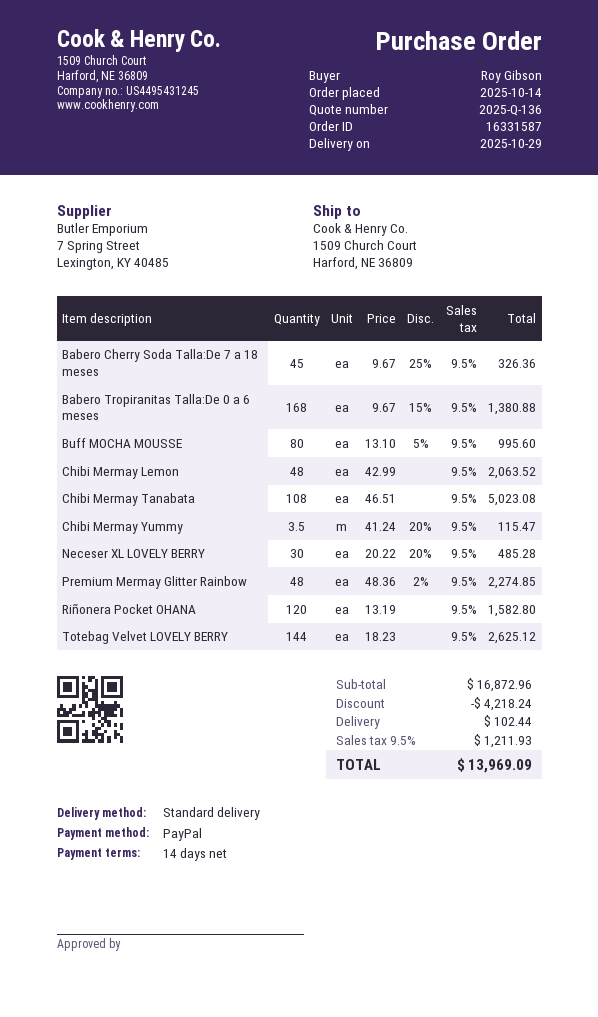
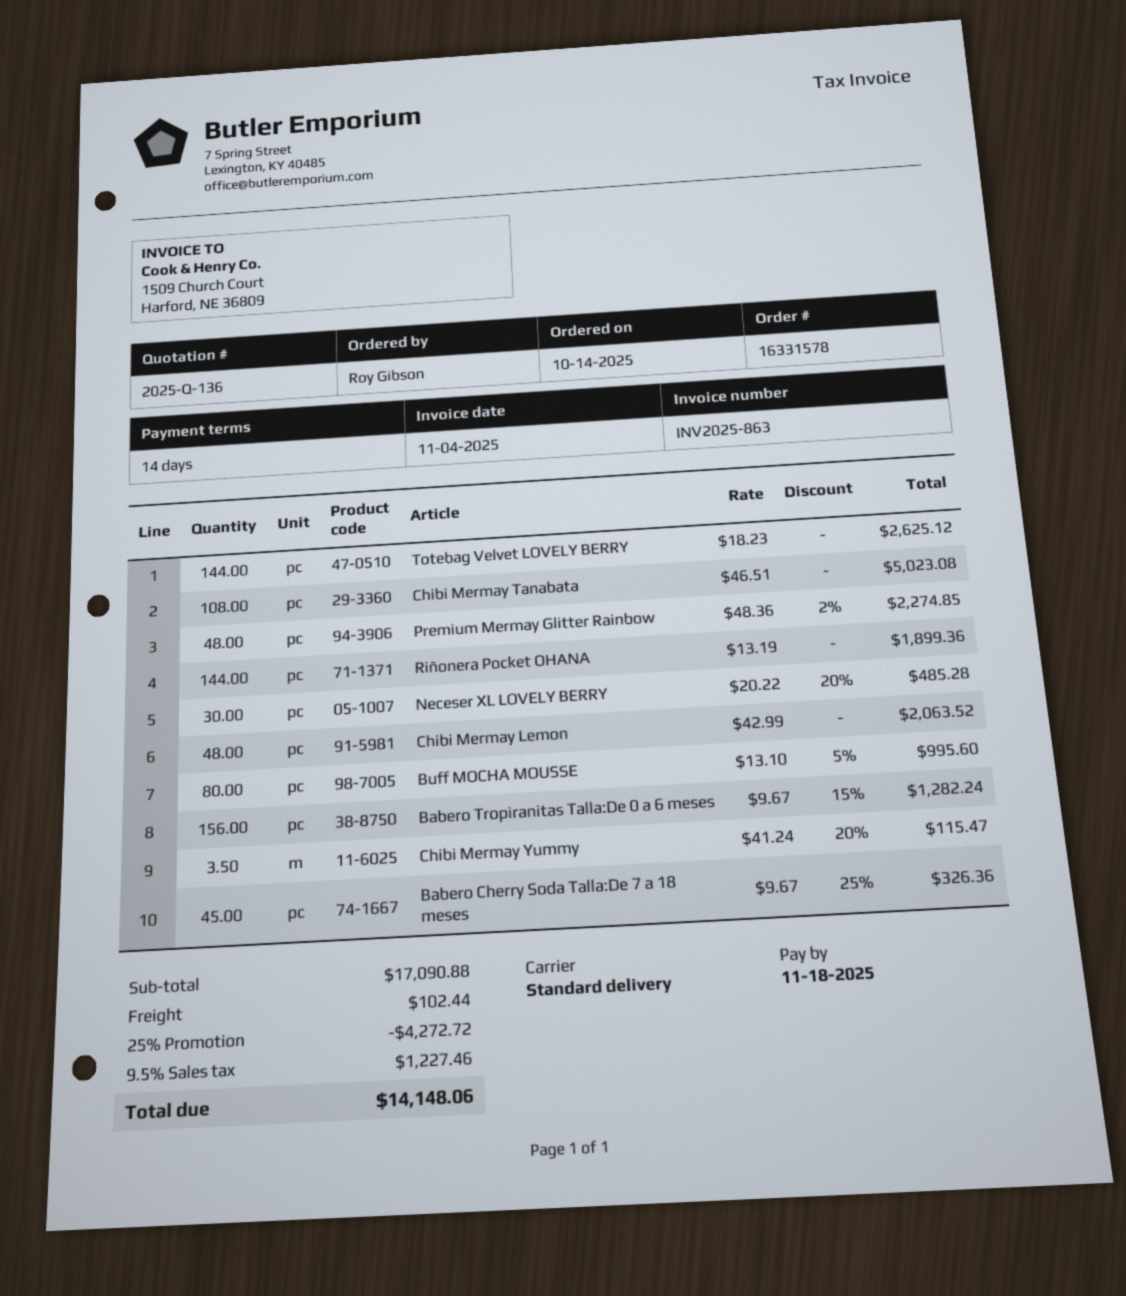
order number: 16331587 -> 16331578
Babero Tropiranitas Talla:De 0 a 6 meses: 168 x 9.67 - 15% = 1380.88 -> 156 x 9.67 - 15% = 1282.24
Riñonera Pocket OHANA: 120 x 13.19 = 1582.80 -> 144 x 13.19 = 1899.36
subtotal: 16872.96 -> 17090.88
discount: 4218.24 -> 4272.72
tax: 9.5% = 1211.93 -> 9.5% = 1227.46
total: 13969.09 -> 14148.06

